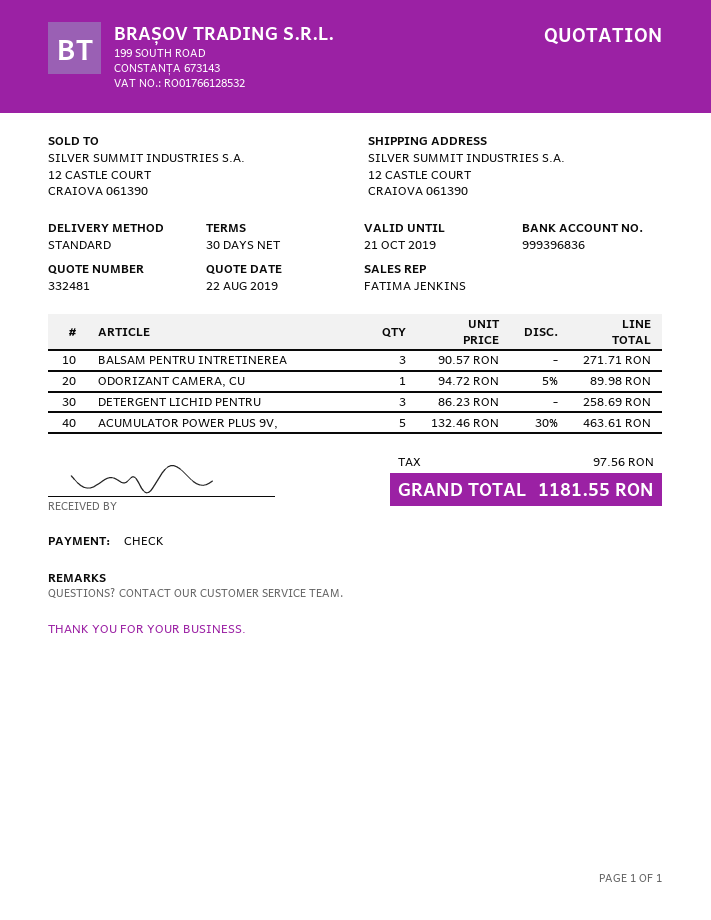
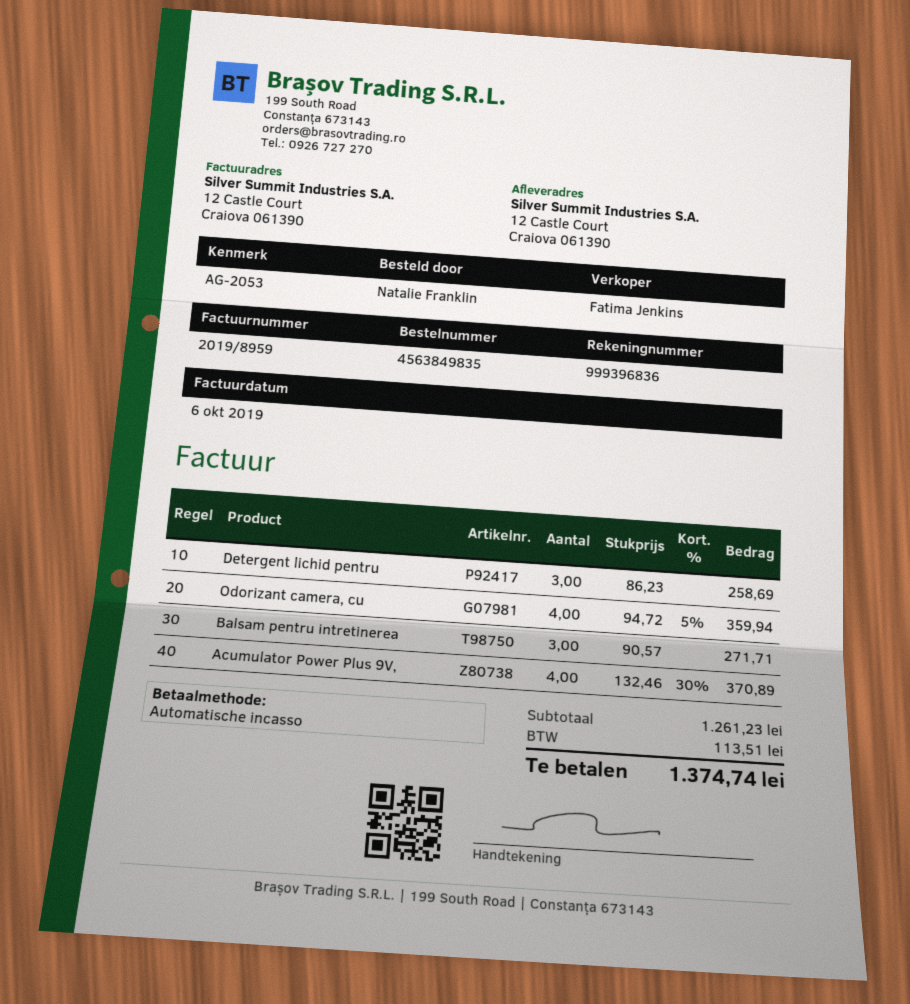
payment method: cheque -> direct debit
ODORIZANT CAMERA, CU: 1 x 94.72 - 5% = 89.98 -> 4 x 94.72 - 5% = 359.94
ACUMULATOR POWER PLUS 9V,: 5 x 132.46 - 30% = 463.61 -> 4 x 132.46 - 30% = 370.89
tax: 97.56 -> 113.51
total: 1181.55 -> 1374.74

